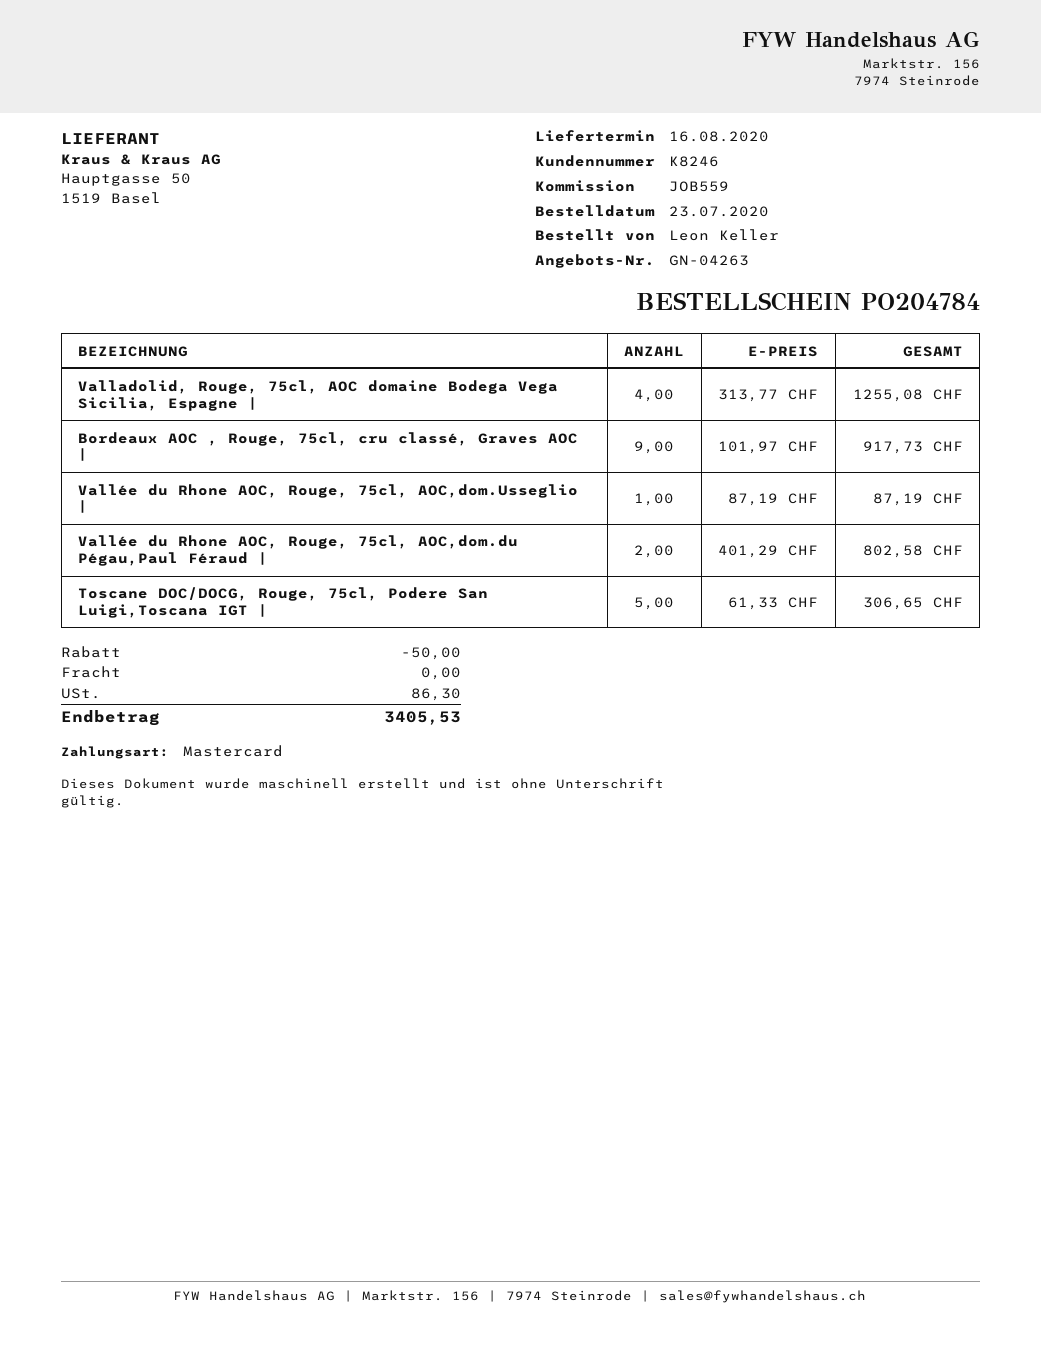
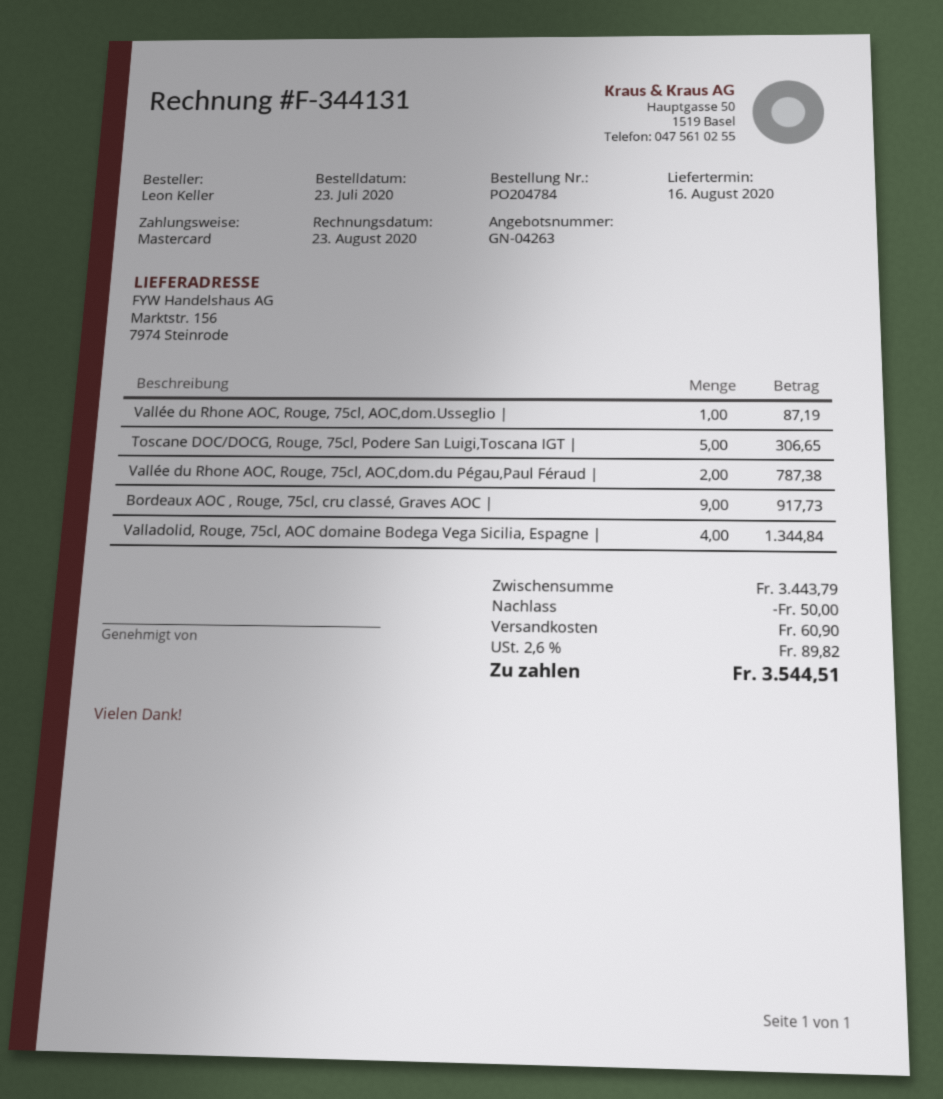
Valladolid, Rouge, 75cl, AOC domaine Bodega Vega Sicilia, Espagne |: 4 for 1255.08 -> 4 for 1344.84
Vallée du Rhone AOC, Rouge, 75cl, AOC,dom.du Pégau,Paul Féraud |: 2 for 802.58 -> 2 for 787.38
shipping: 0.00 -> 60.90
tax: 86.30 -> 89.82
total: 3405.53 -> 3544.51

